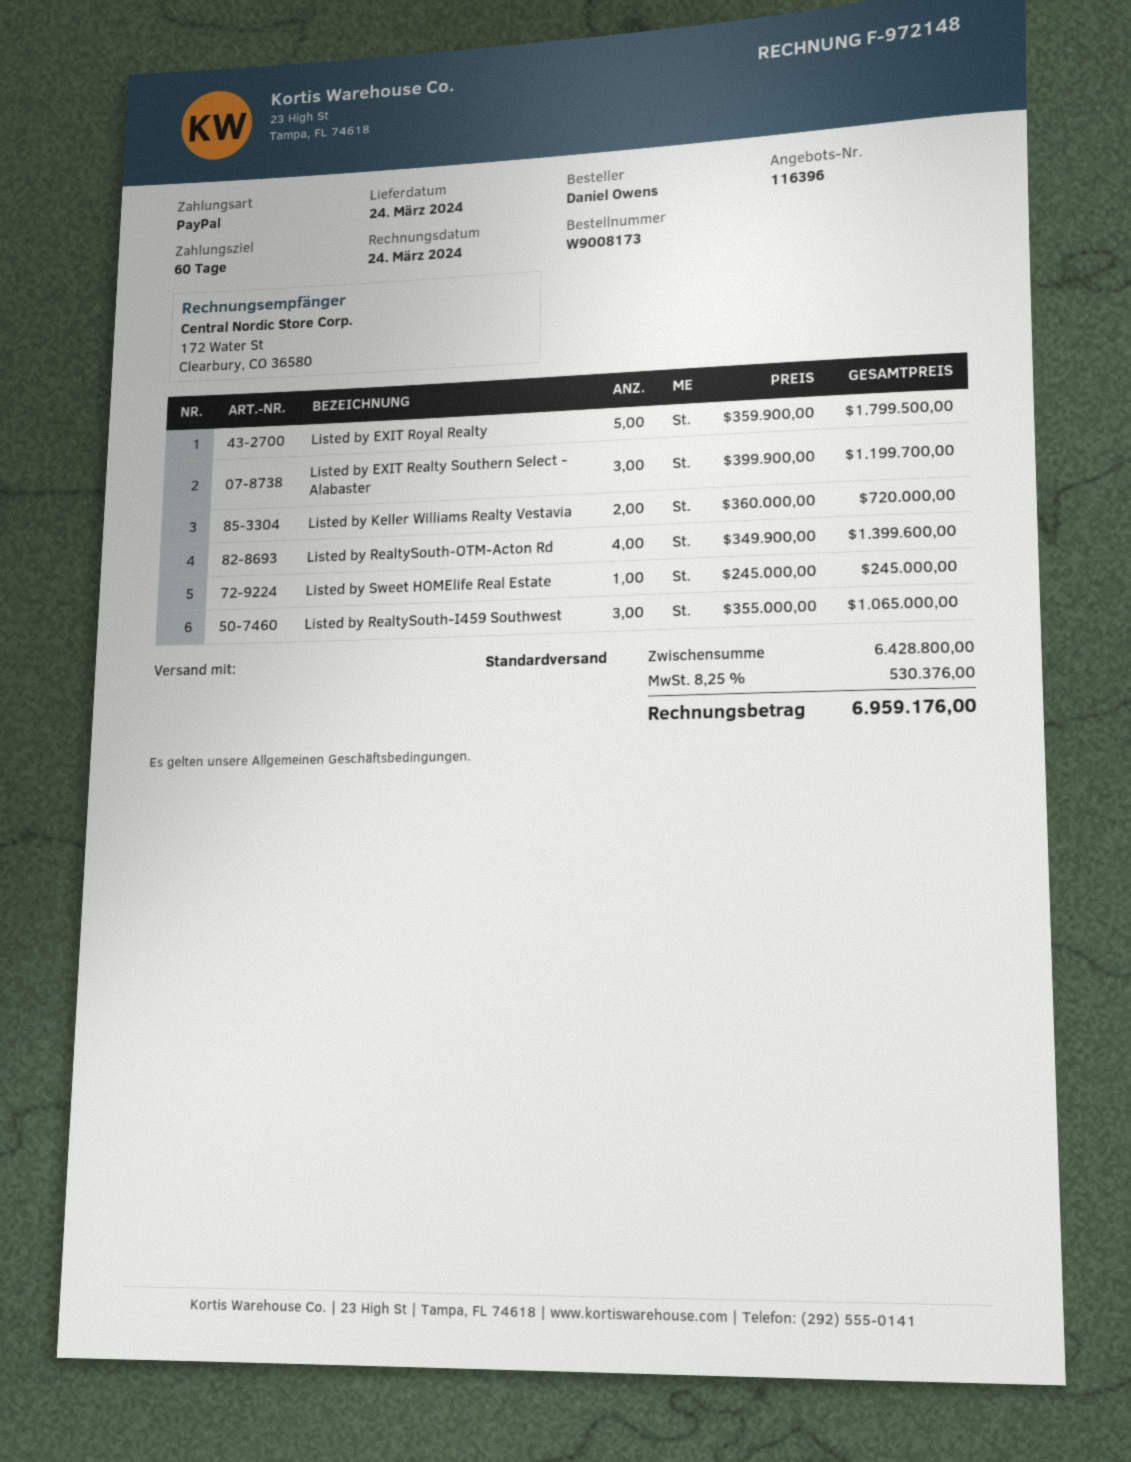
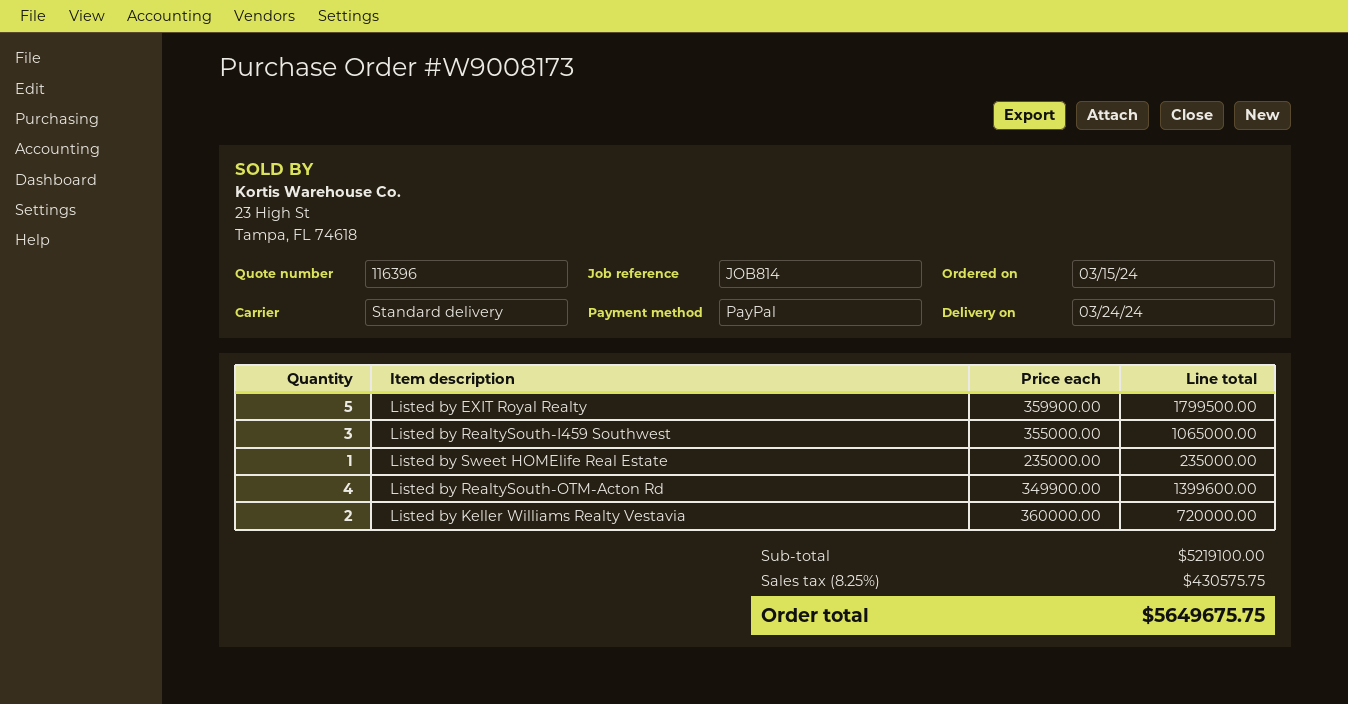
Listed by EXIT Realty Southern Select - Alabaster: 3 x 399900.00 = 1199700.00 -> none
Listed by Sweet HOMElife Real Estate: 1 x 245000.00 = 245000.00 -> 1 x 235000.00 = 235000.00
subtotal: 6428800.00 -> 5219100.00
tax: 8.25% = 530376.00 -> 8.25% = 430575.75
total: 6959176.00 -> 5649675.75

